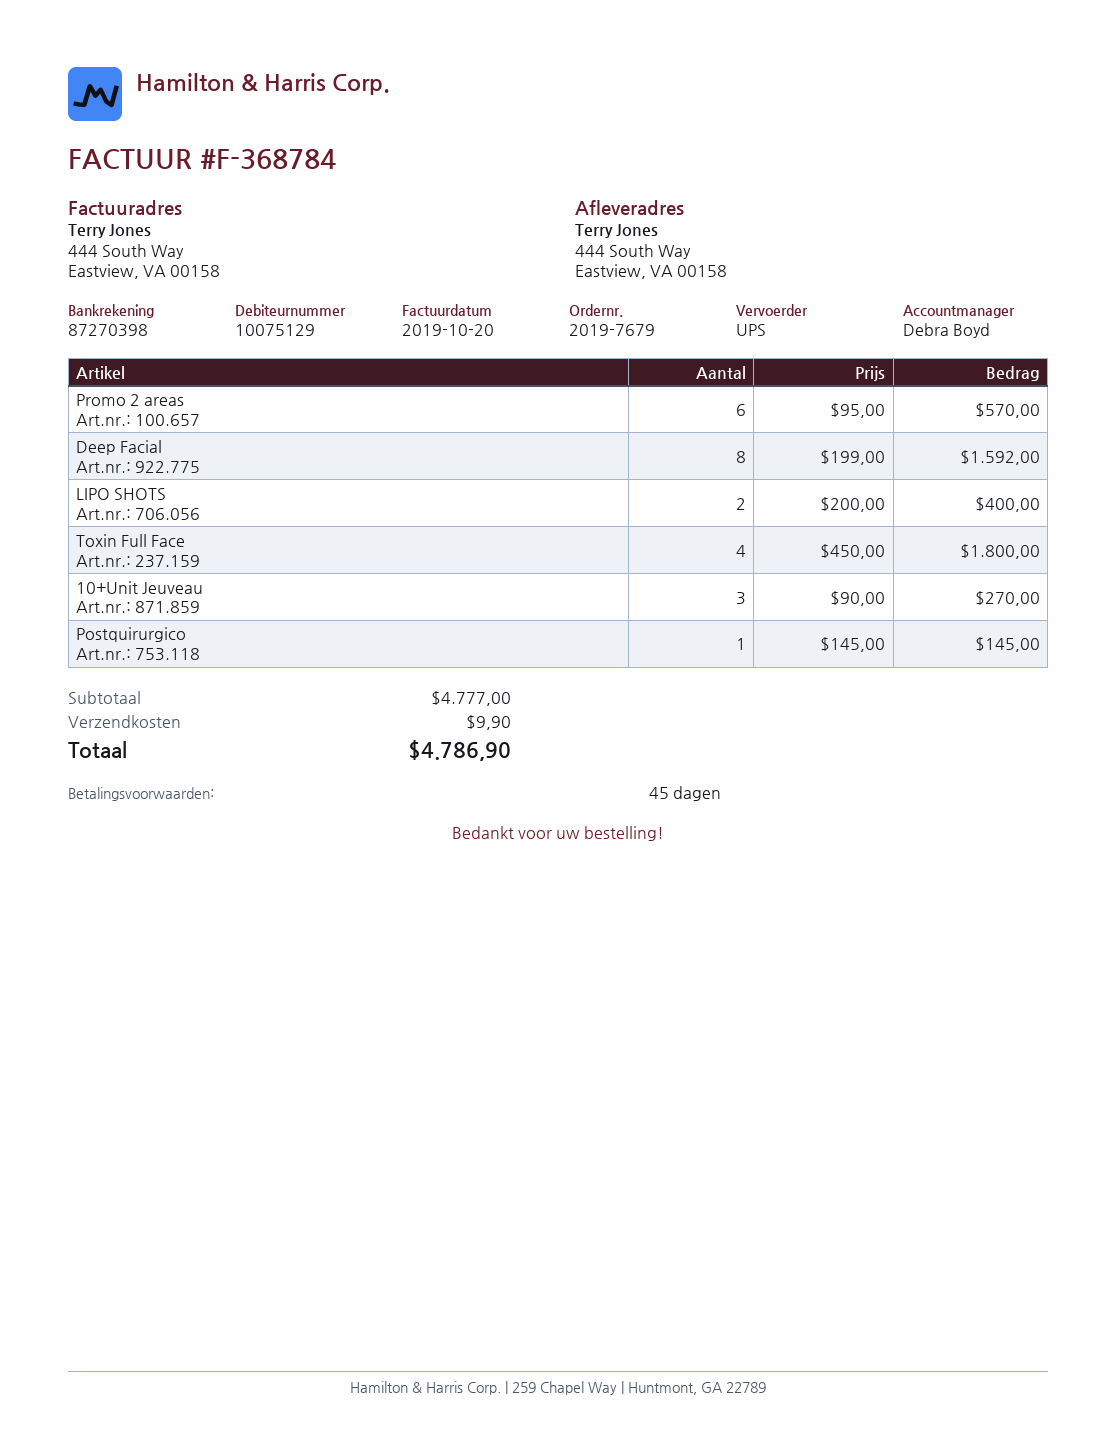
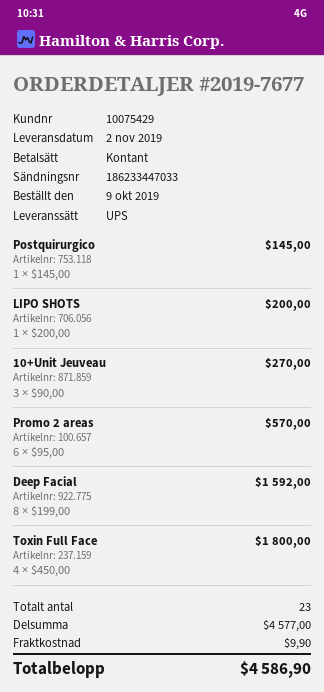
order number: 2019-7679 -> 2019-7677
customer number: 10075129 -> 10075429
LIPO SHOTS: 2 x 200.00 = 400.00 -> 1 x 200.00 = 200.00
subtotal: 4777.00 -> 4577.00
total: 4786.90 -> 4586.90

